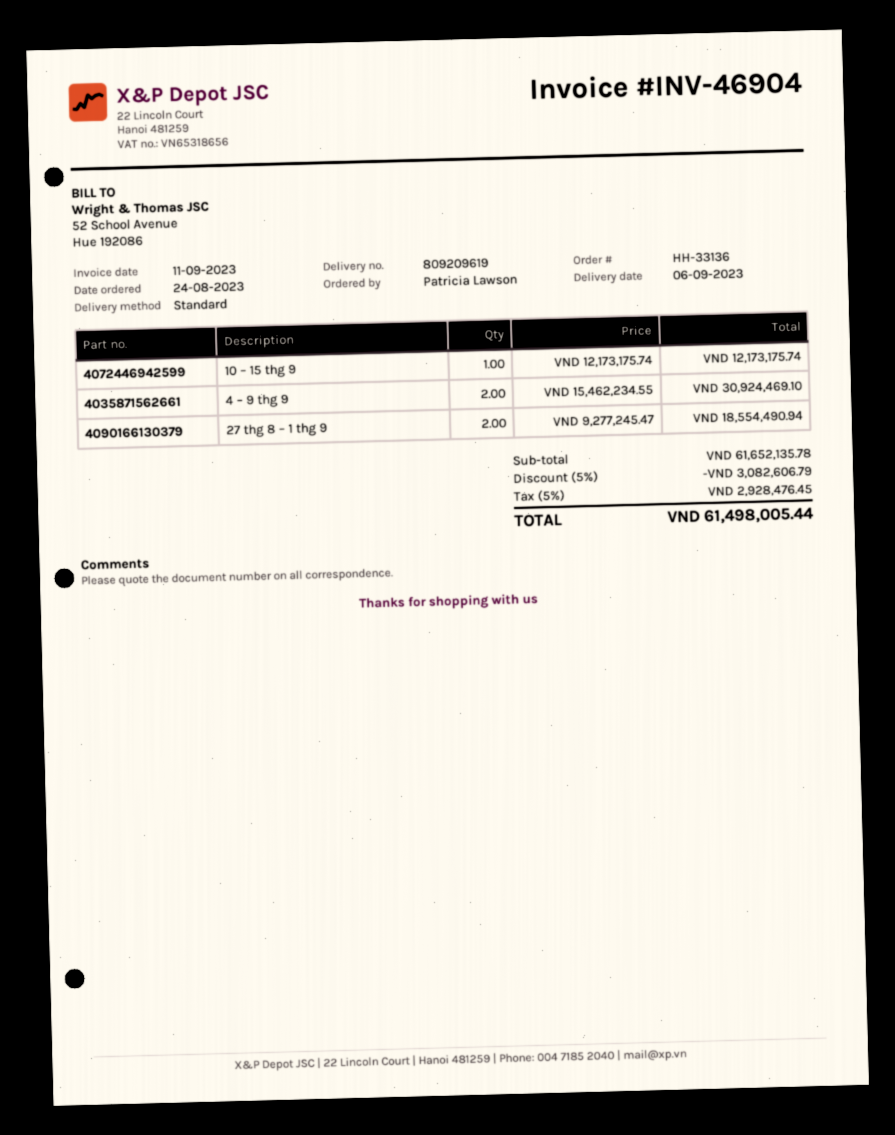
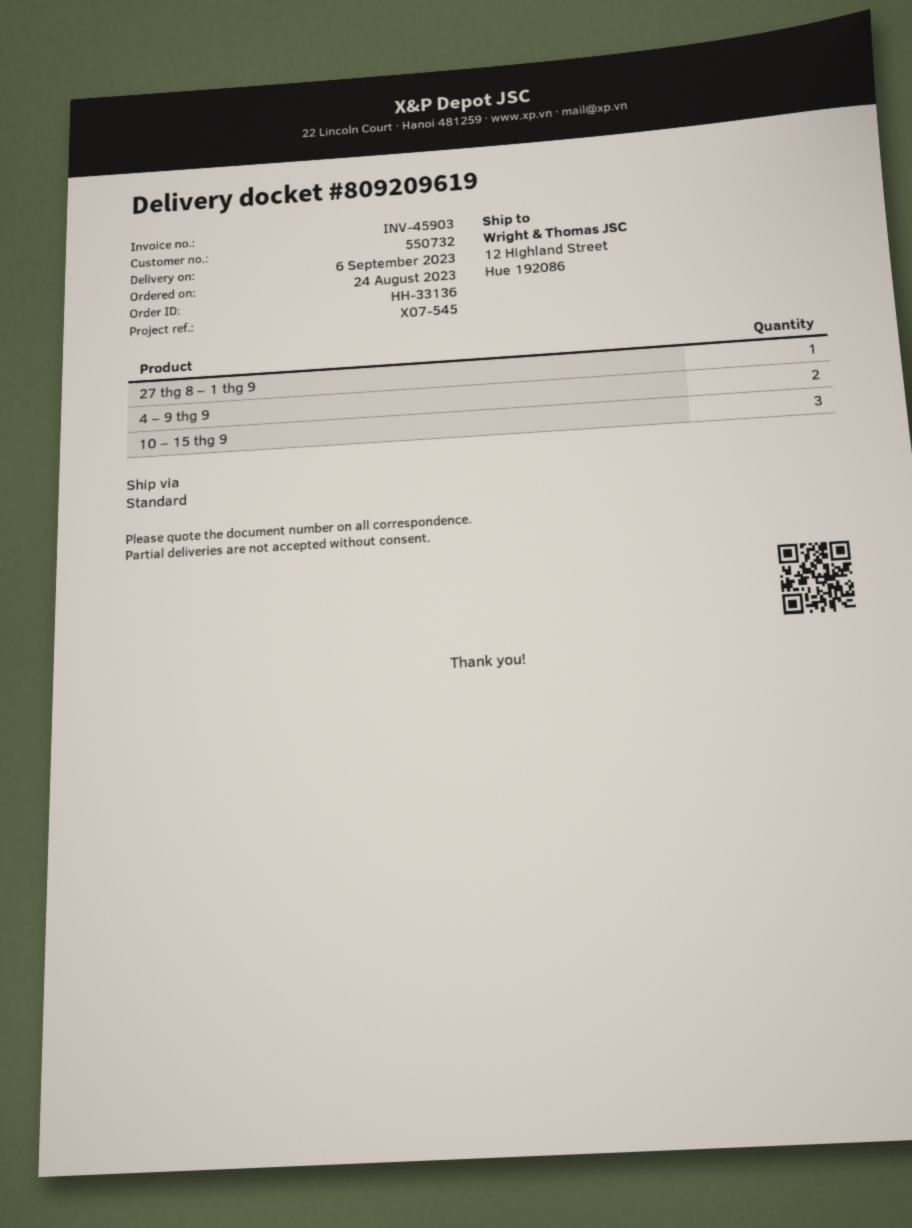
invoice number: INV-46904 -> INV-45903
10 – 15 thg 9: 1 -> 3
27 thg 8 – 1 thg 9: 2 -> 1

